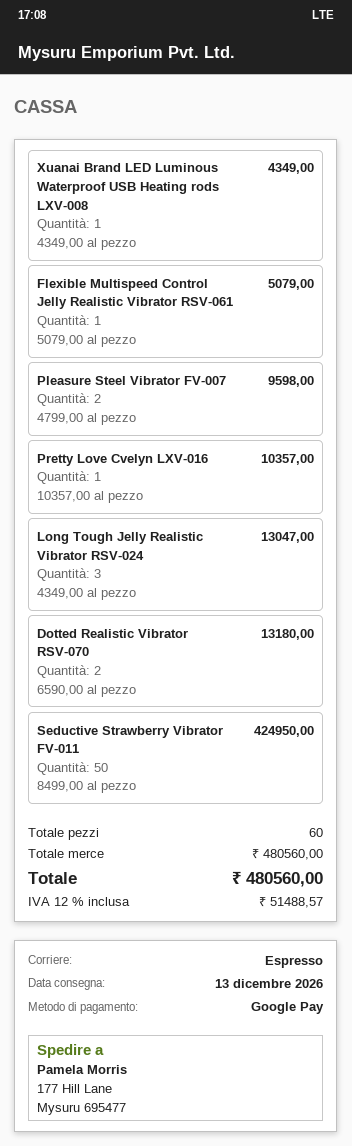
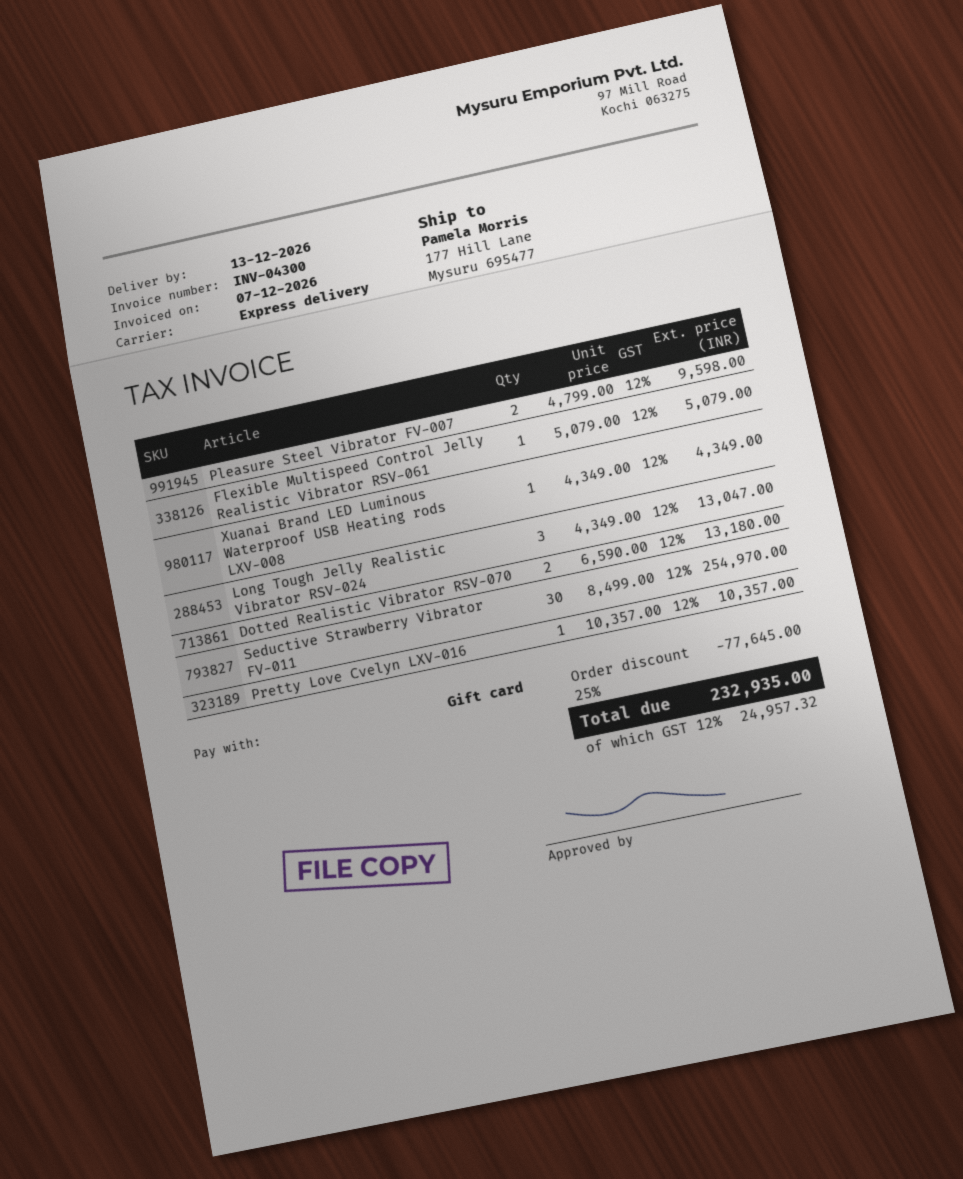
payment method: Google Pay -> gift card
Seductive Strawberry Vibrator FV-011: 50 x 8499.00 = 424950.00 -> 30 x 8499.00 = 254970.00
discount: none -> 25% = 77645.00
tax: 12% = 51488.57 -> 12% = 24957.32
total: 480560.00 -> 232935.00

